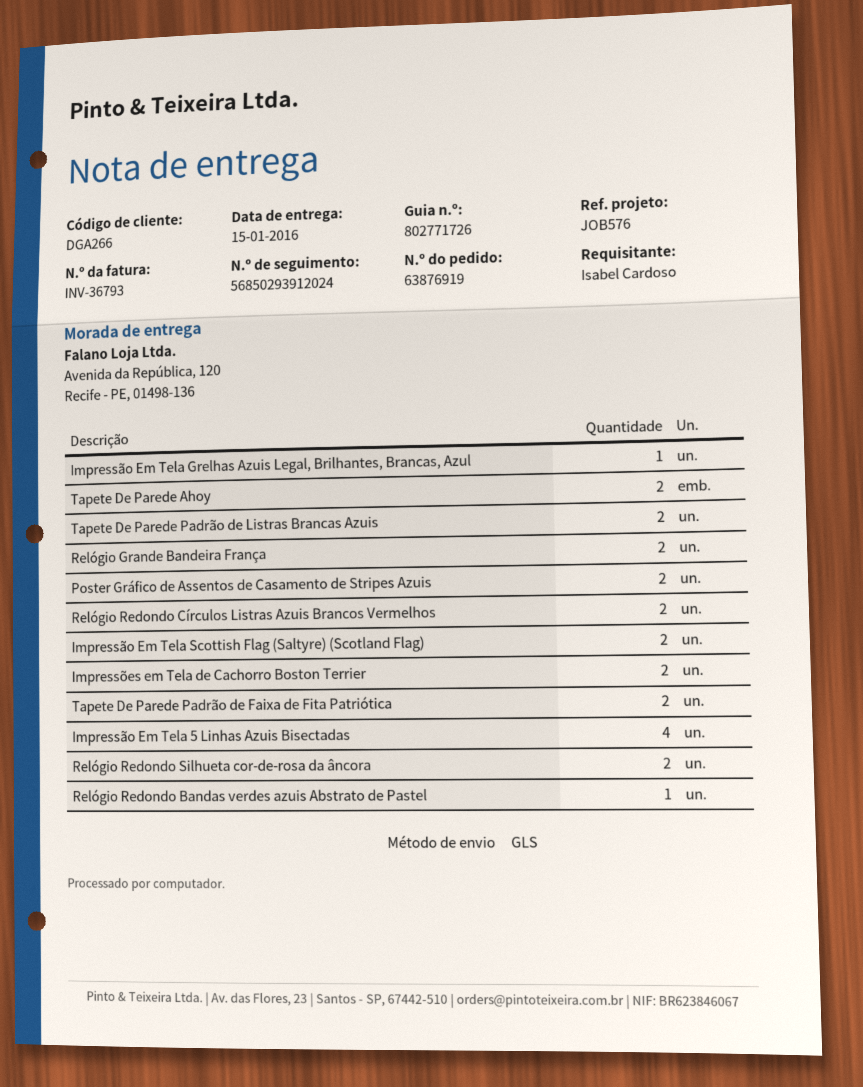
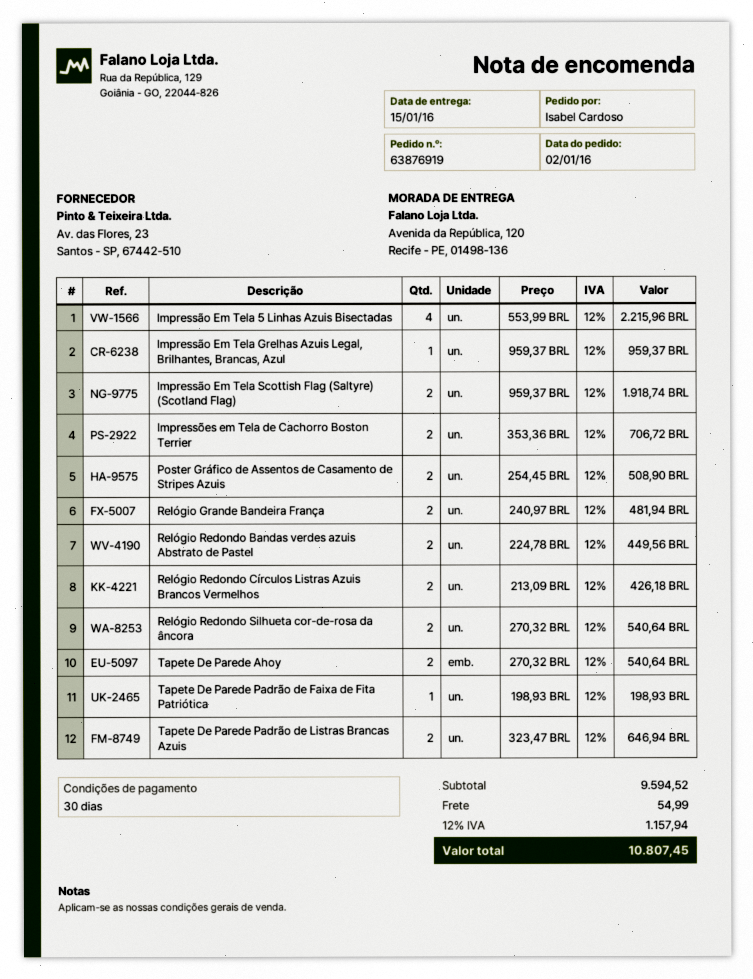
Tapete De Parede Padrão de Faixa de Fita Patriótica: 2 -> 1
Relógio Redondo Bandas verdes azuis Abstrato de Pastel: 1 -> 2

